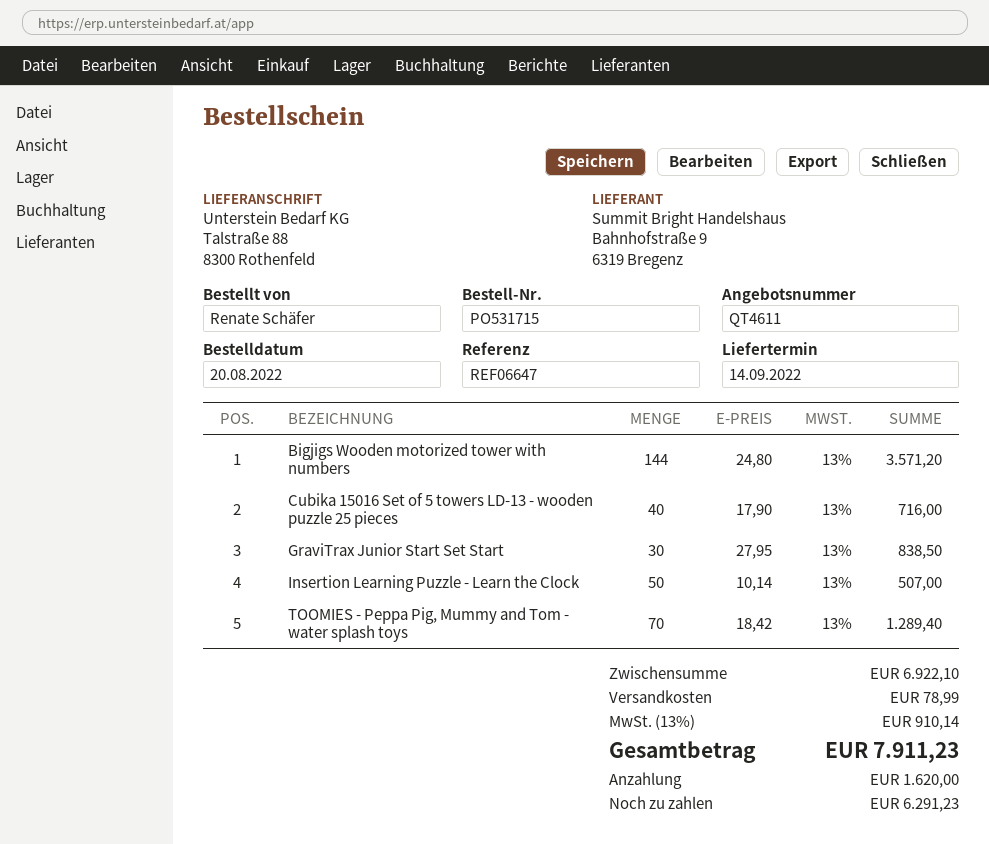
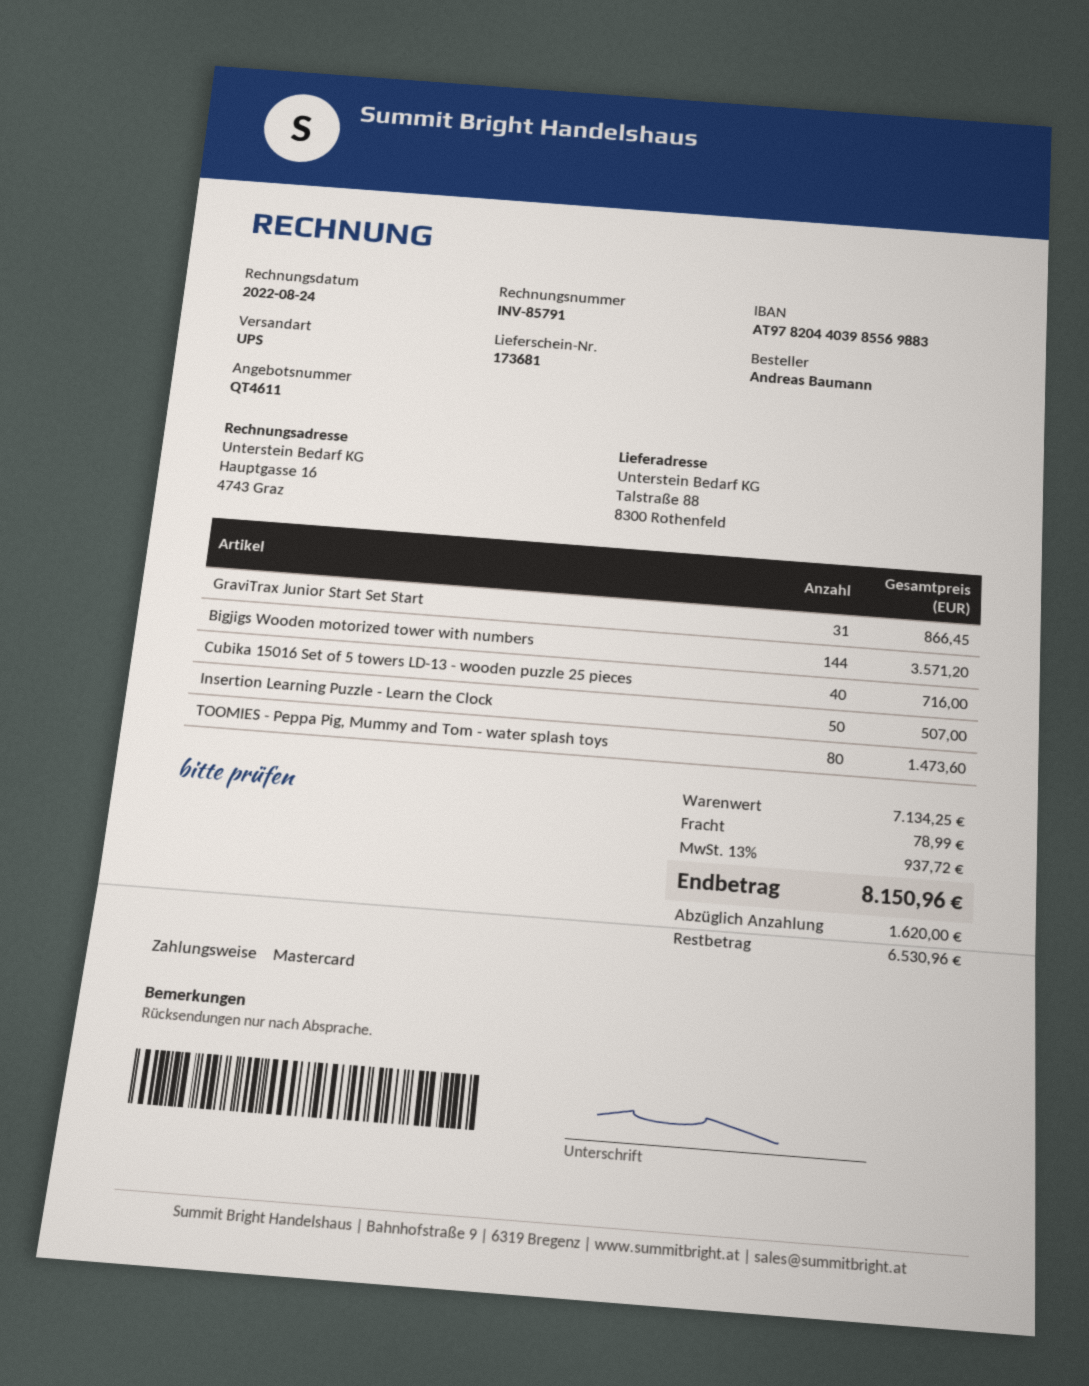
ordered by: Renate Schäfer -> Andreas Baumann
GraviTrax Junior Start Set Start: 30 for 838.50 -> 31 for 866.45
TOOMIES - Peppa Pig, Mummy and Tom - water splash toys: 70 for 1289.40 -> 80 for 1473.60
subtotal: 6922.10 -> 7134.25
tax: 13% = 910.14 -> 13% = 937.72
total: 7911.23 -> 8150.96
balance: 6291.23 -> 6530.96

